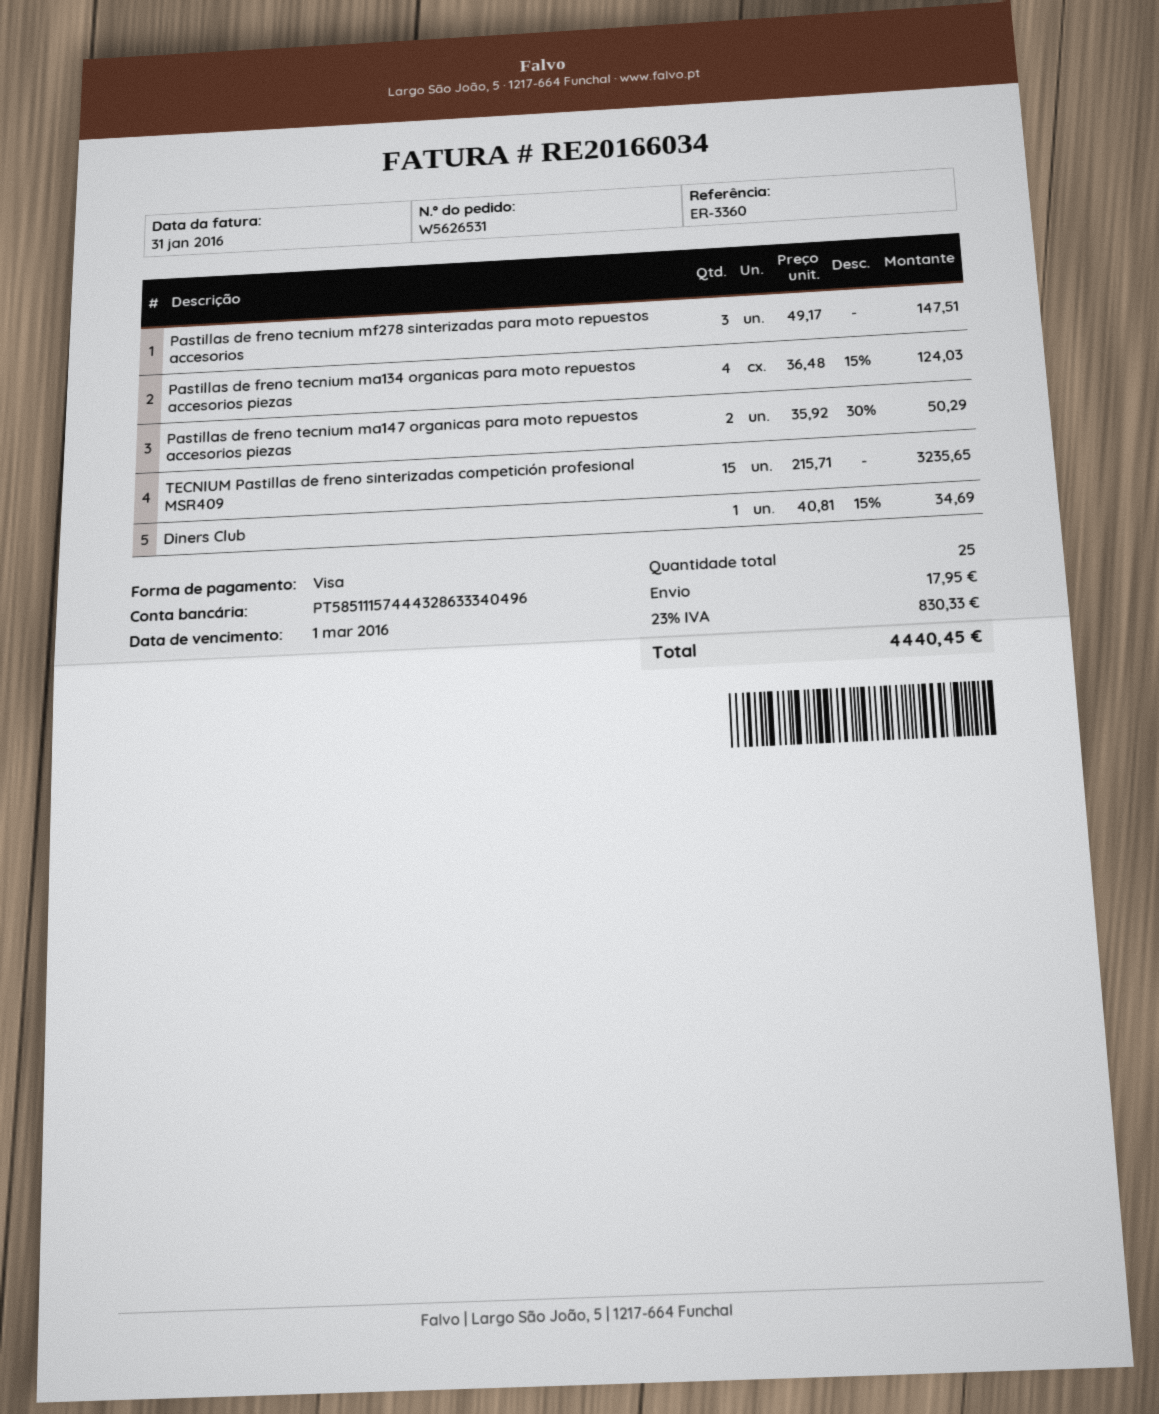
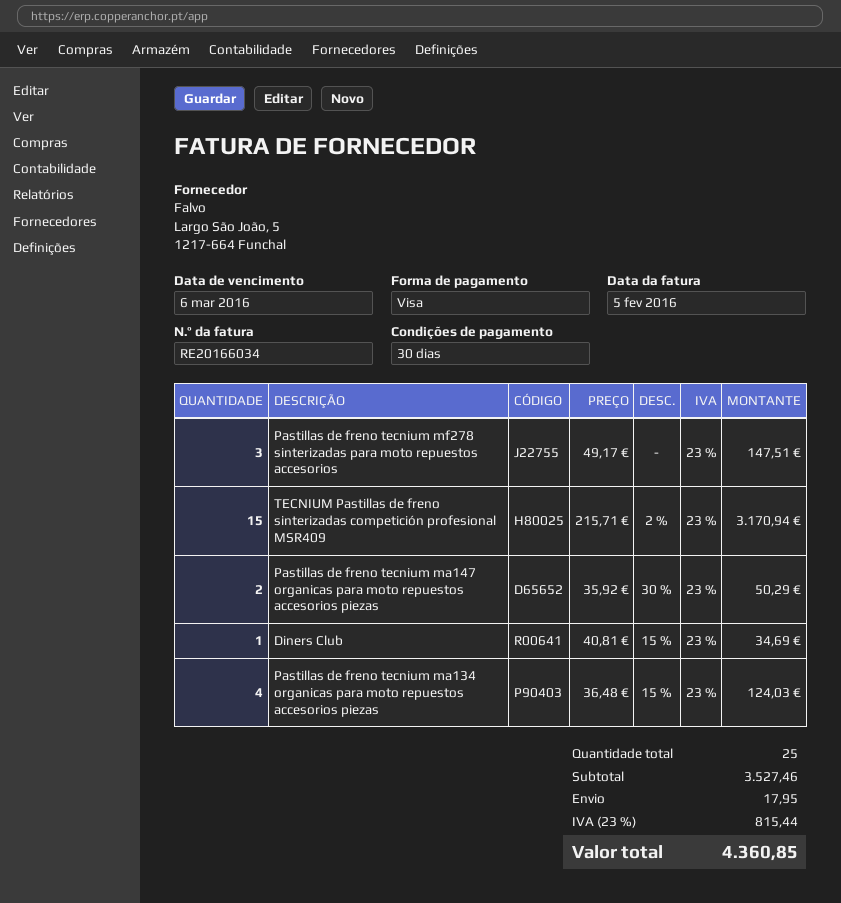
invoice date: 2016-01-31 -> 2016-02-05
due date: 2016-03-01 -> 2016-03-06
TECNIUM Pastillas de freno sinterizadas competición profesional MSR409: 15 x 215.71 = 3235.65 -> 15 x 215.71 - 2% = 3170.94
tax: 23% = 830.33 -> 23% = 815.44
total: 4440.45 -> 4360.85

